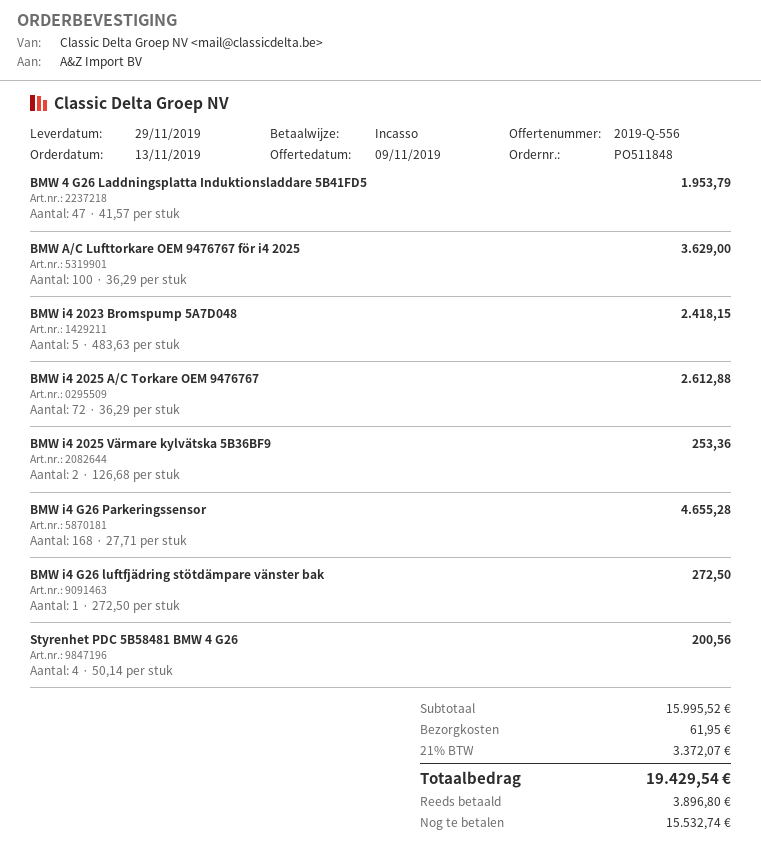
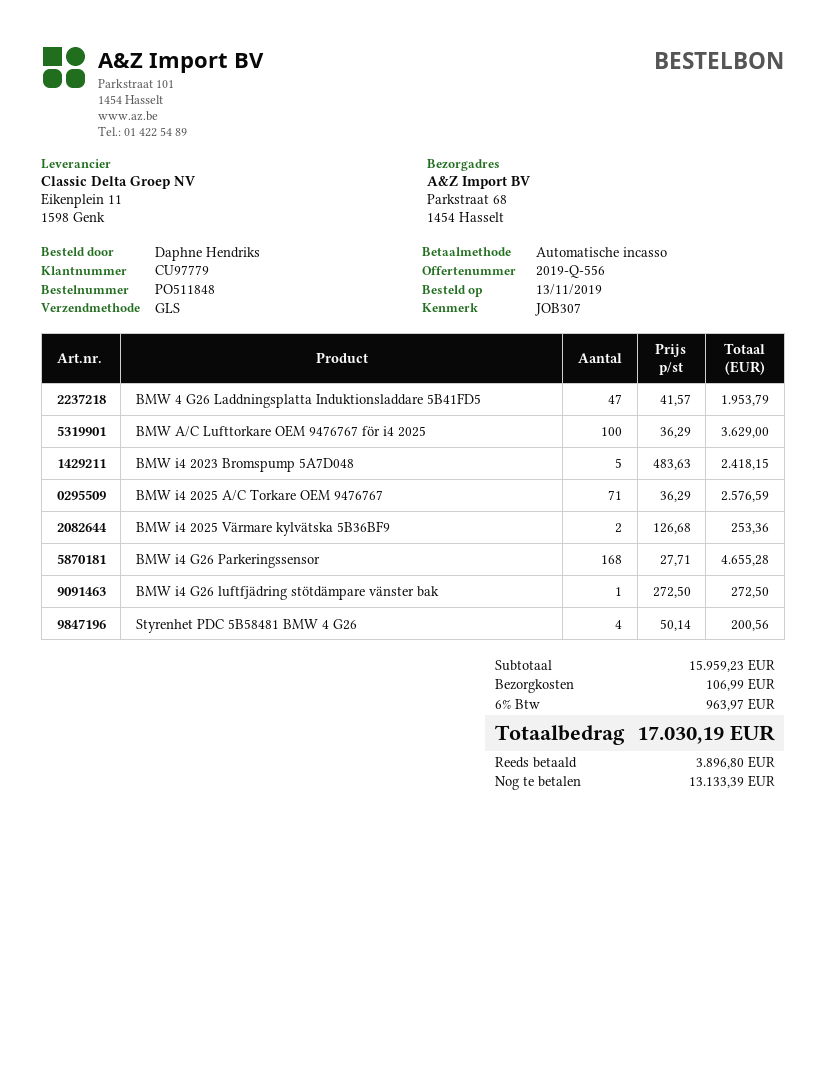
BMW i4 2025 A/C Torkare OEM 9476767: 72 x 36.29 = 2612.88 -> 71 x 36.29 = 2576.59
subtotal: 15995.52 -> 15959.23
shipping: 61.95 -> 106.99
tax: 21% = 3372.07 -> 6% = 963.97
total: 19429.54 -> 17030.19
balance: 15532.74 -> 13133.39

